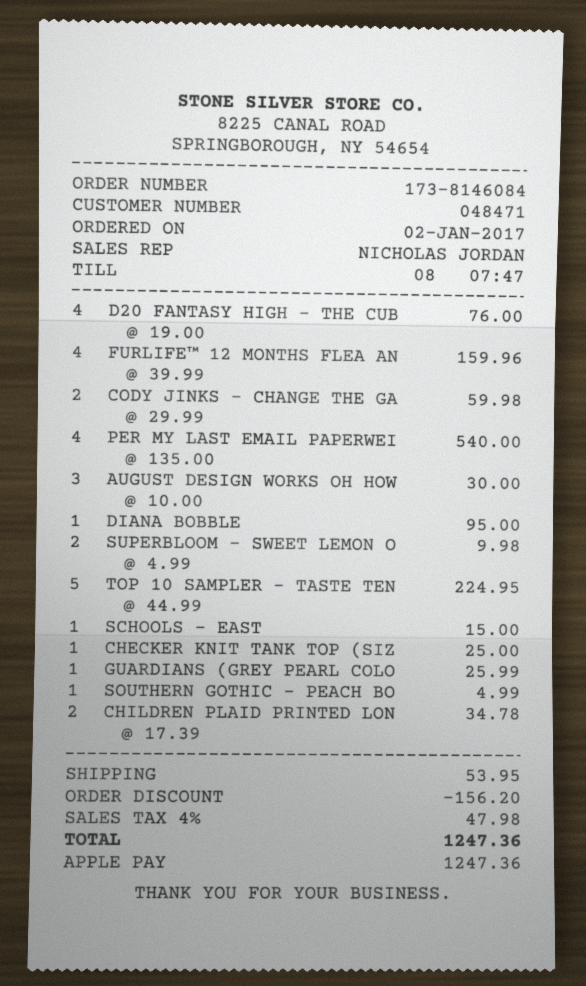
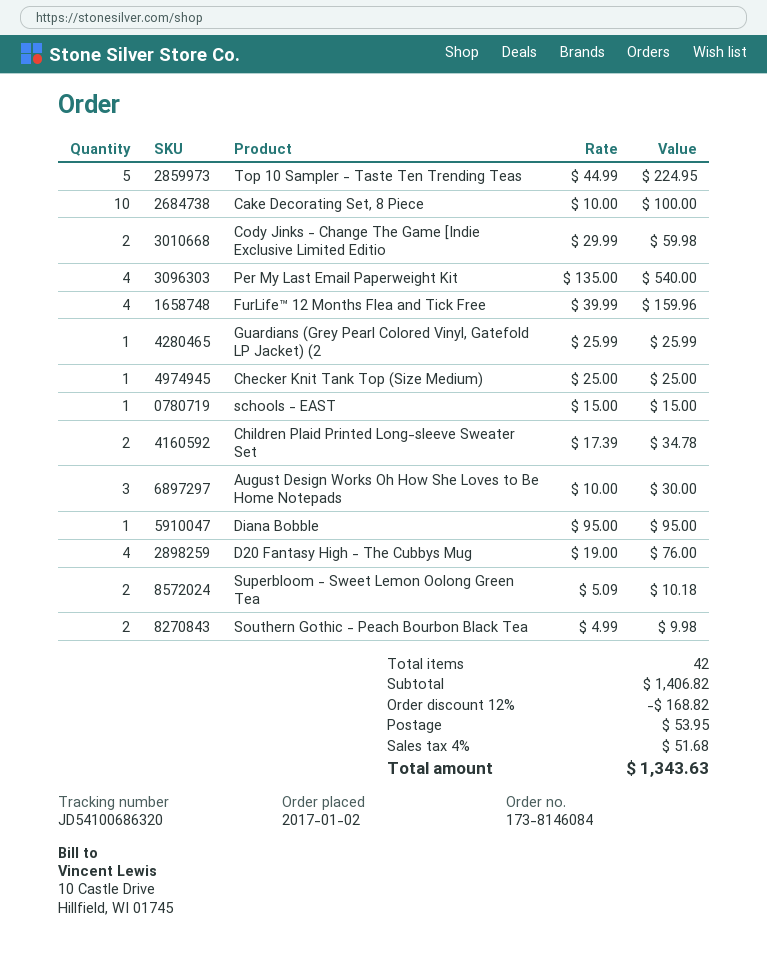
SUPERBLOOM - SWEET LEMON O: 2 x 4.99 = 9.98 -> 2 x 5.09 = 10.18
SOUTHERN GOTHIC - PEACH BO: 1 x 4.99 = 4.99 -> 2 x 4.99 = 9.98
Cake Decorating Set, 8 Piece: none -> 10 x 10.00 = 100.00
discount: 156.20 -> 168.82
tax: 4% = 47.98 -> 4% = 51.68
total: 1247.36 -> 1343.63

